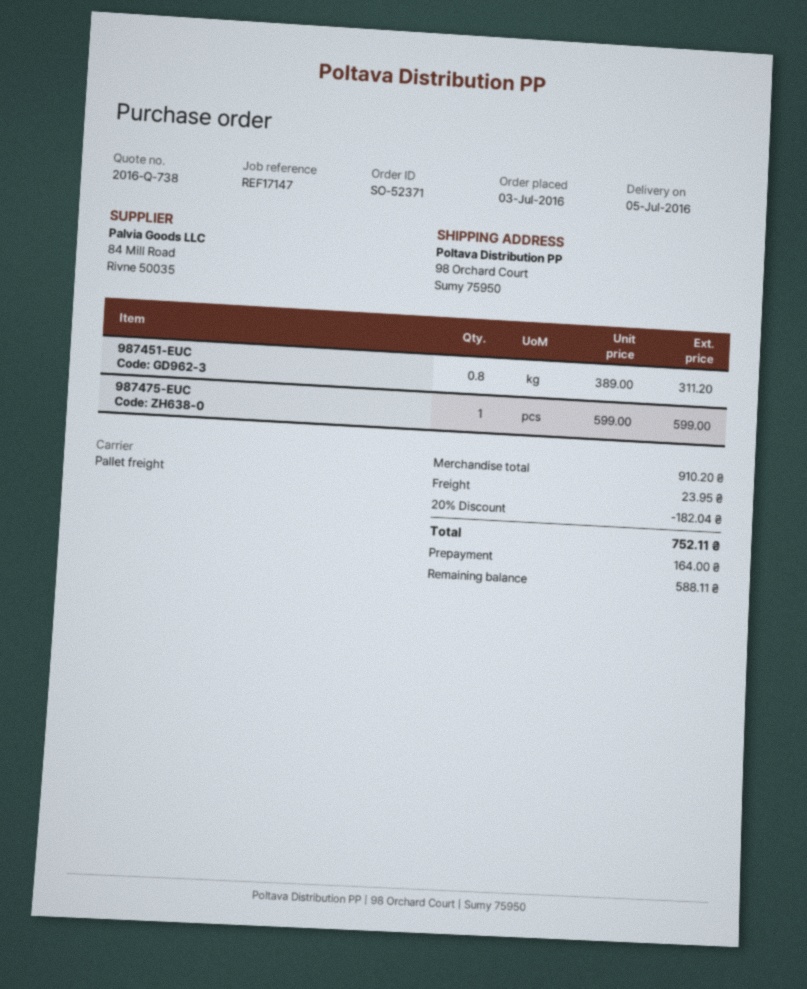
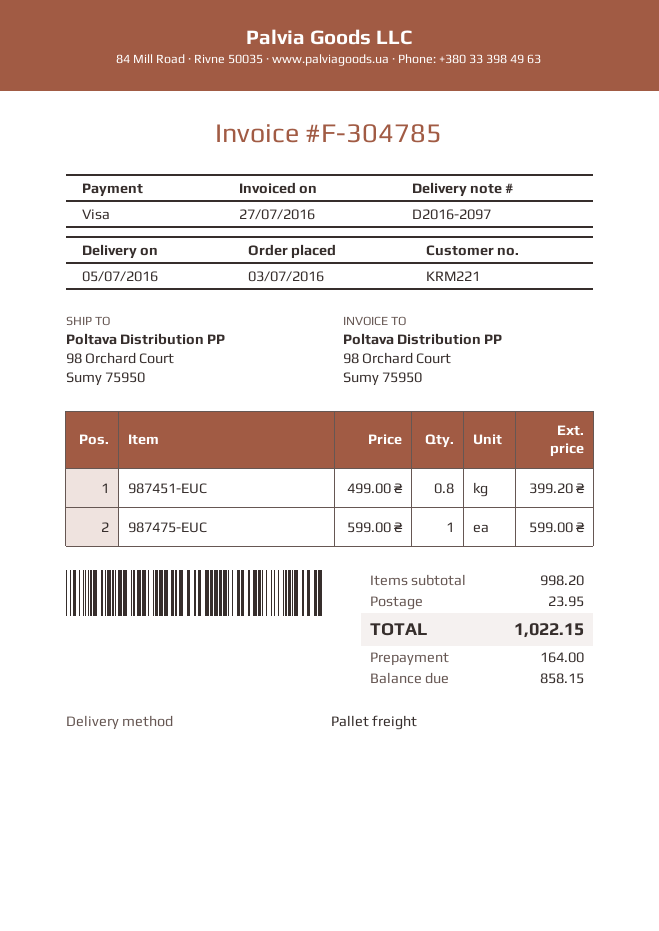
987451-EUC: 0.8 x 389.00 = 311.20 -> 0.8 x 499.00 = 399.20
subtotal: 910.20 -> 998.20
discount: 20% = 182.04 -> none
total: 752.11 -> 1022.15
balance: 588.11 -> 858.15

